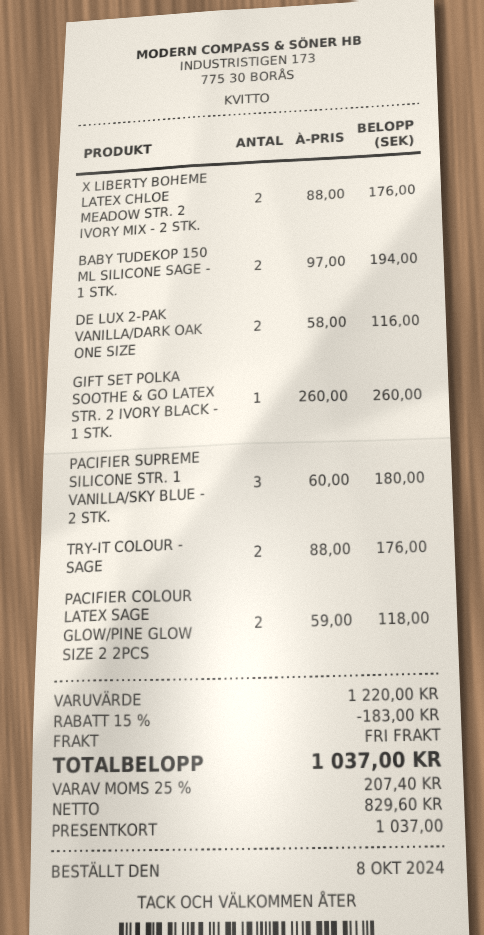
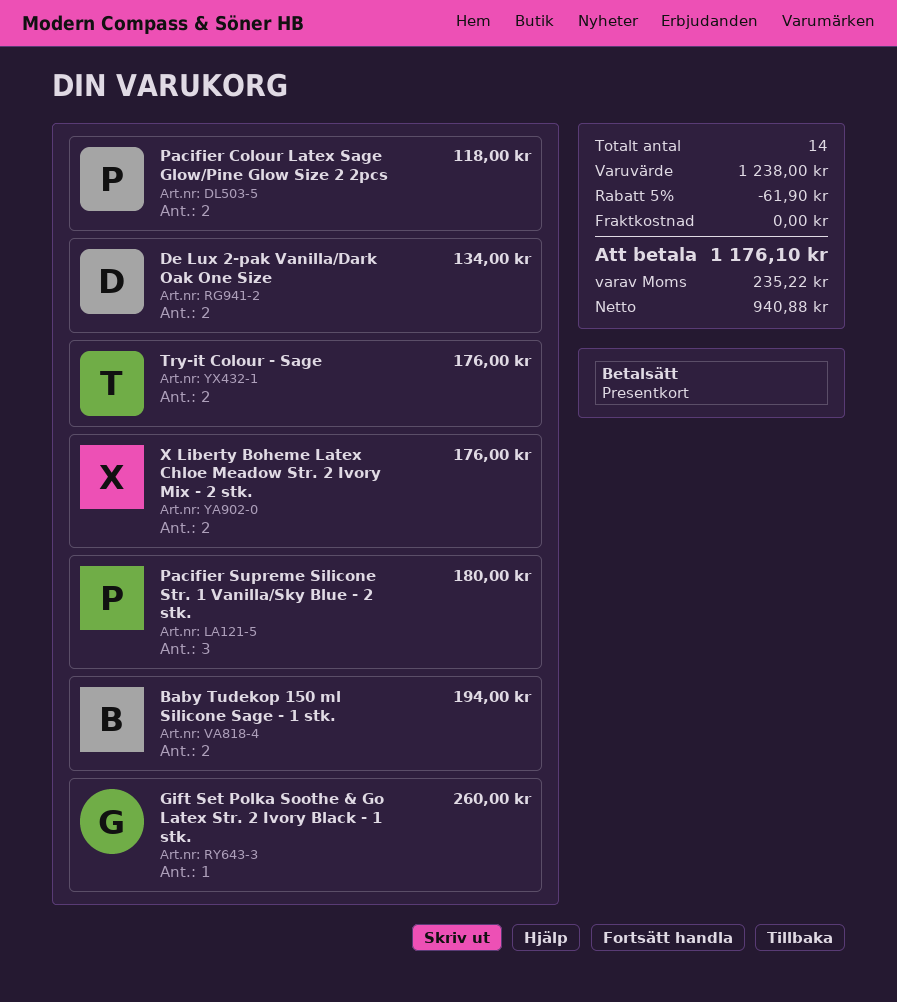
DE LUX 2-PAK VANILLA/DARK OAK ONE SIZE: 2 for 116.00 -> 2 for 134.00
subtotal: 1220.00 -> 1238.00
discount: 15% = 183.00 -> 5% = 61.90
net: 829.60 -> 940.88
tax: 207.40 -> 235.22
total: 1037.00 -> 1176.10

